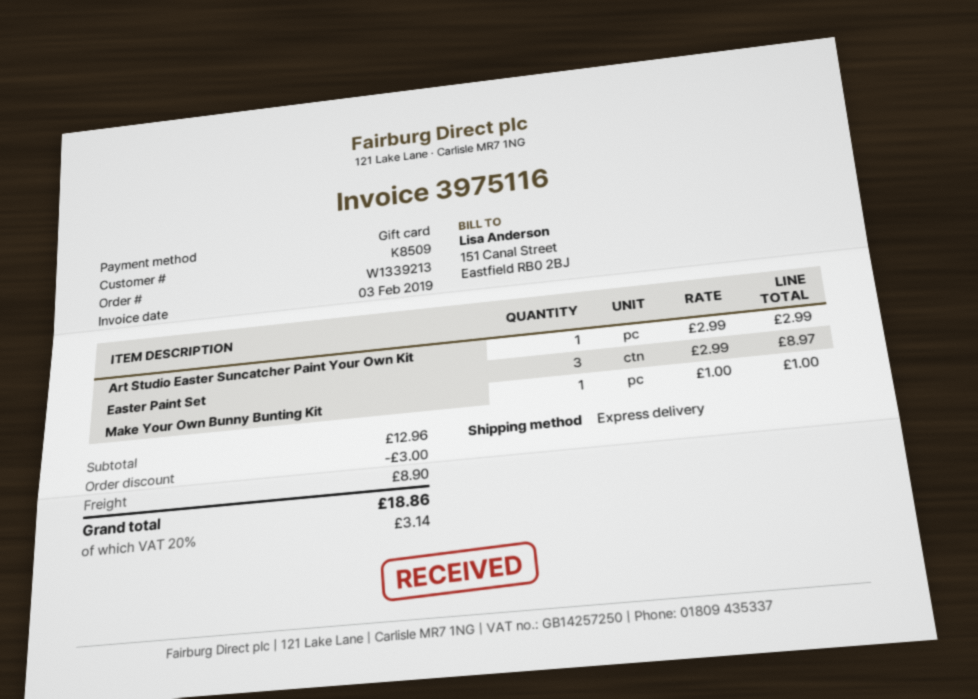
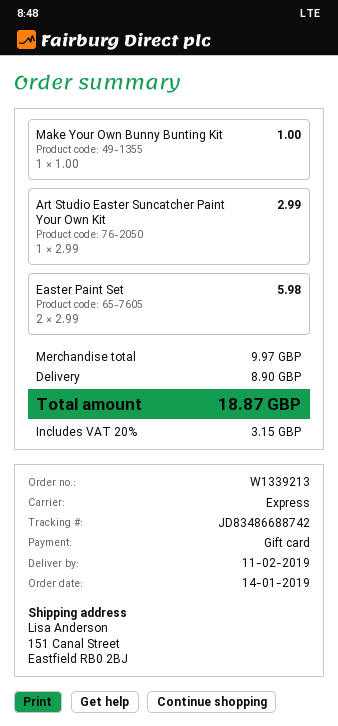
Easter Paint Set: 3 x 2.99 = 8.97 -> 2 x 2.99 = 5.98
subtotal: 12.96 -> 9.97
discount: 3.00 -> none
tax: 20% = 3.14 -> 20% = 3.15
total: 18.86 -> 18.87

